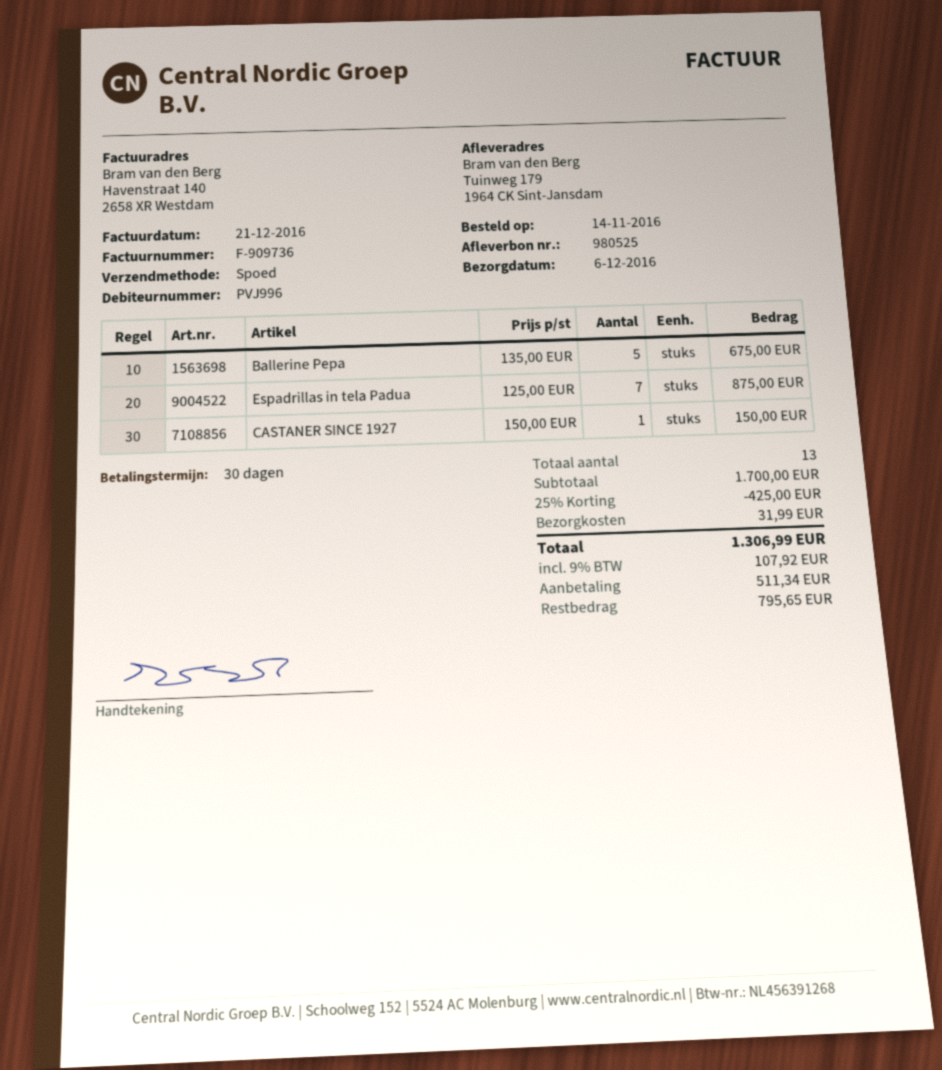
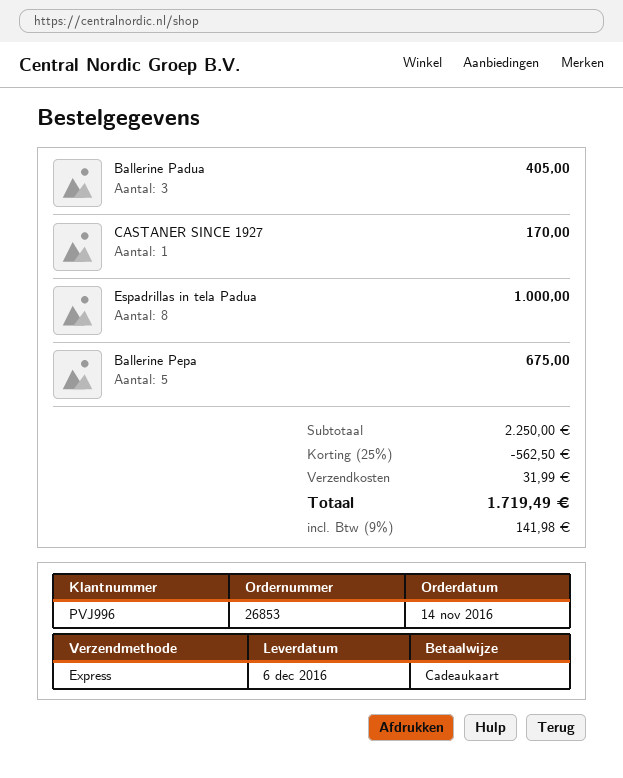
Espadrillas in tela Padua: 7 for 875.00 -> 8 for 1000.00
CASTANER SINCE 1927: 1 for 150.00 -> 1 for 170.00
Ballerine Padua: none -> 3 for 405.00
subtotal: 1700.00 -> 2250.00
discount: 25% = 425.00 -> 25% = 562.50
tax: 9% = 107.92 -> 9% = 141.98
total: 1306.99 -> 1719.49

